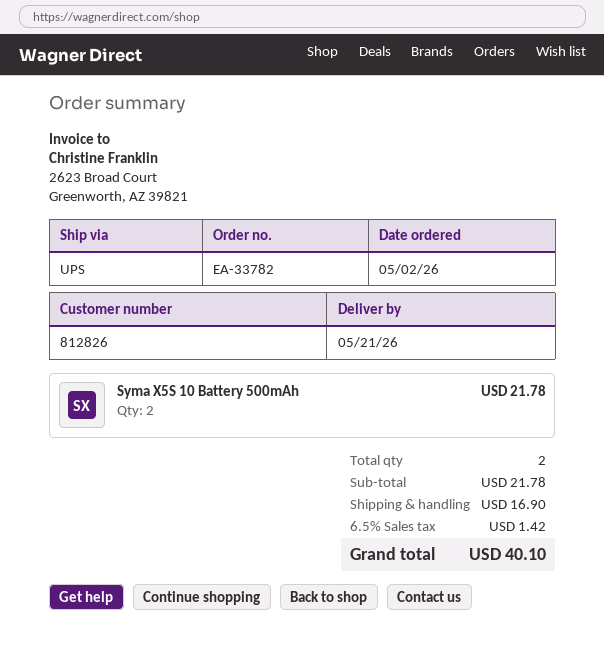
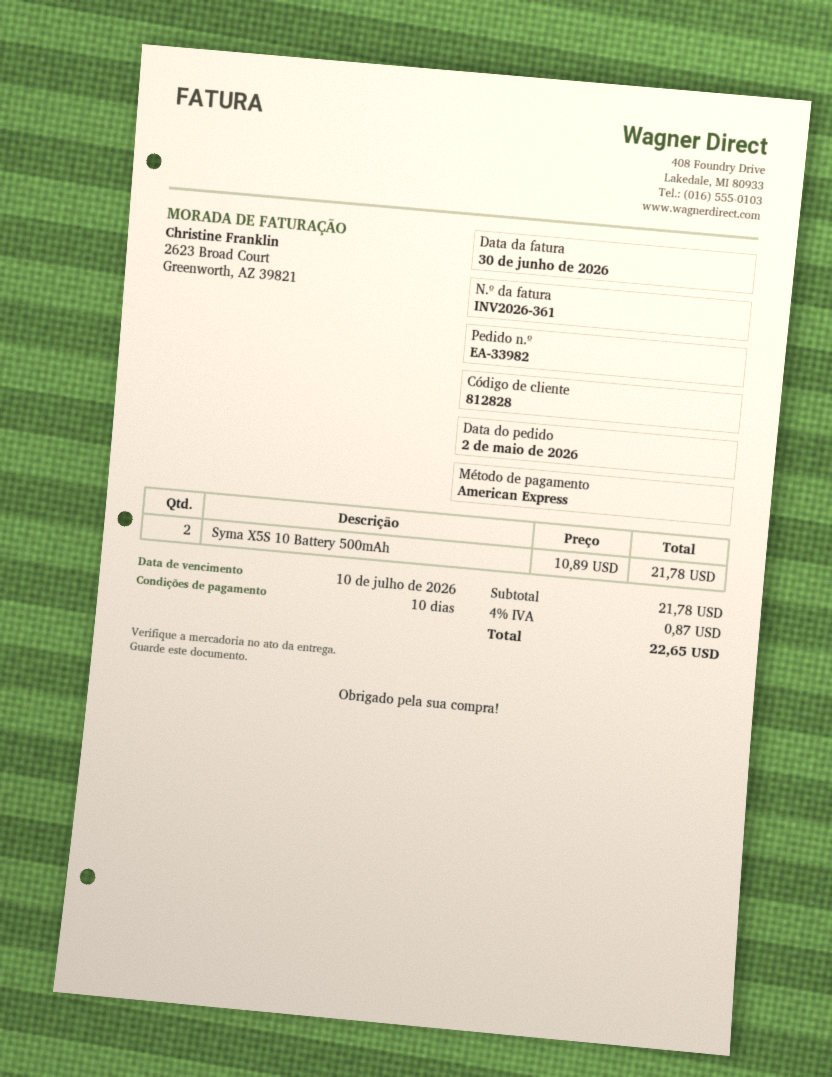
order number: EA-33782 -> EA-33982
customer number: 812826 -> 812828
shipping: 16.90 -> none
tax: 6.5% = 1.42 -> 4% = 0.87
total: 40.10 -> 22.65

